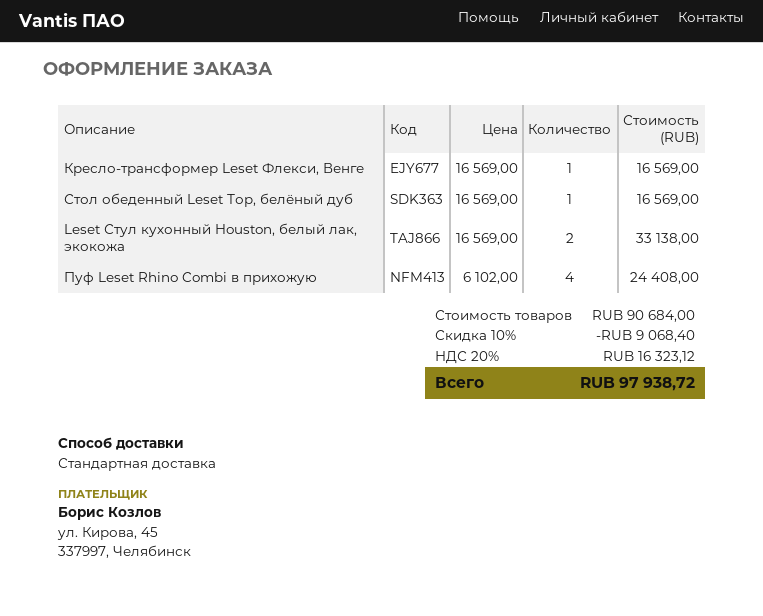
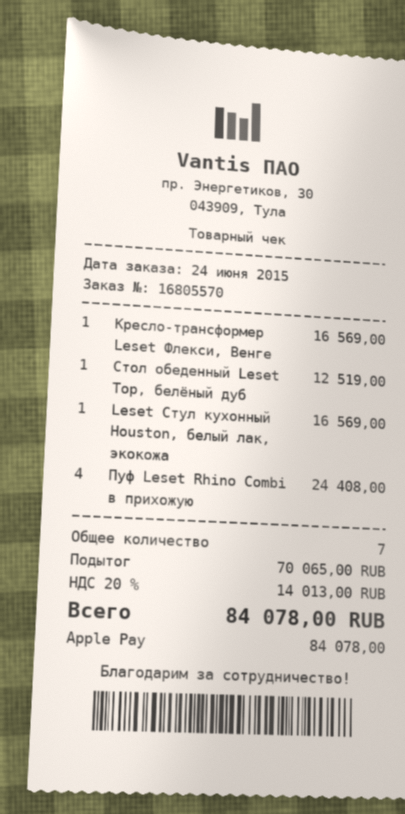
Стол обеденный Leset Тор, белёный дуб: 1 for 16569.00 -> 1 for 12519.00
Leset Стул кухонный Houston, белый лак, экокожа: 2 for 33138.00 -> 1 for 16569.00
subtotal: 90684.00 -> 70065.00
discount: 10% = 9068.40 -> none
tax: 20% = 16323.12 -> 20% = 14013.00
total: 97938.72 -> 84078.00

